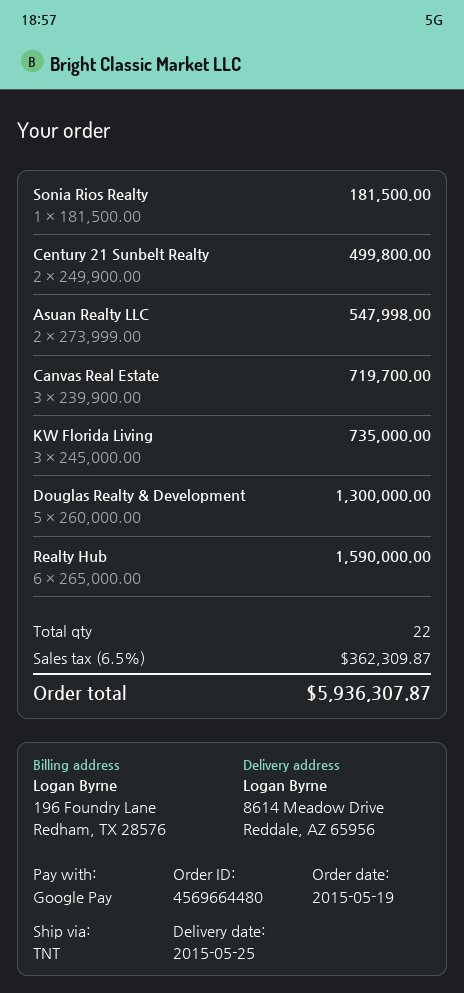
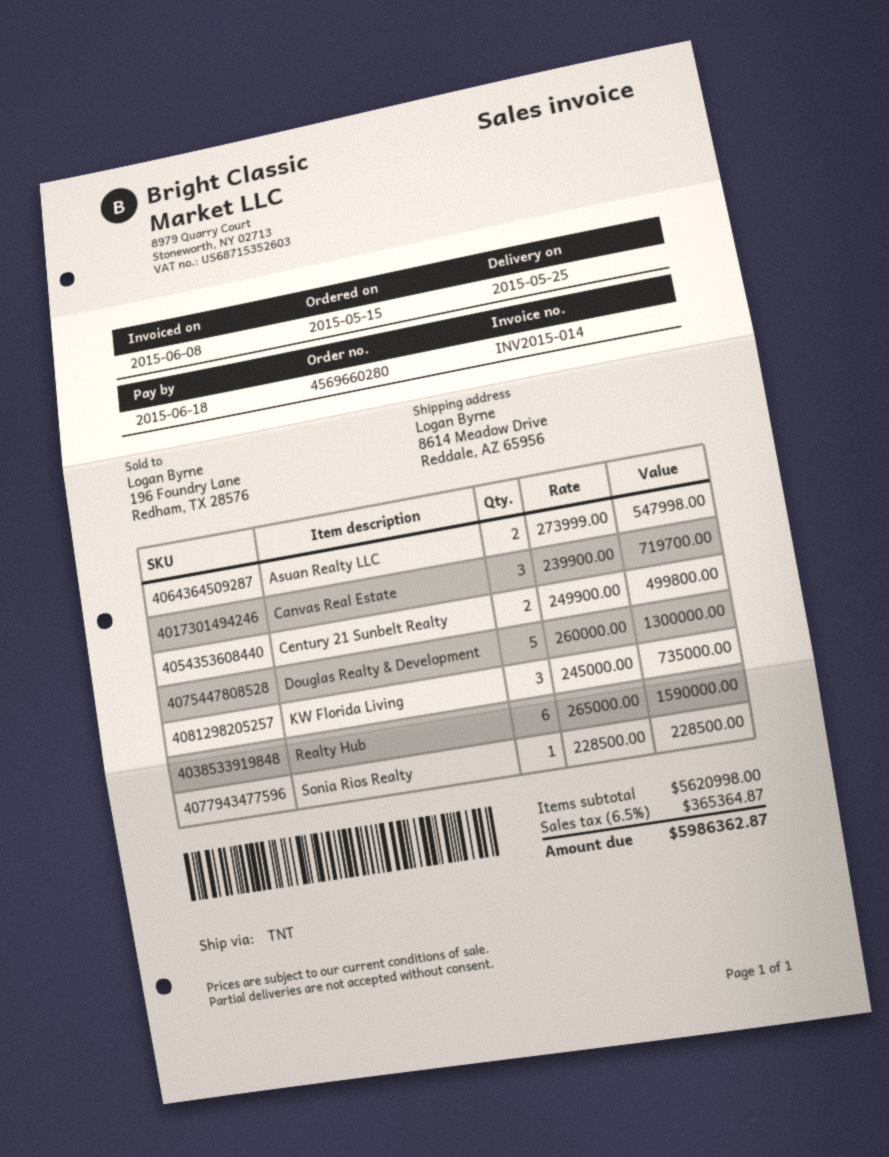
order number: 4569664480 -> 4569660280
order date: 2015-05-19 -> 2015-05-15
Sonia Rios Realty: 1 x 181500.00 = 181500.00 -> 1 x 228500.00 = 228500.00
tax: 6.5% = 362309.87 -> 6.5% = 365364.87
total: 5936307.87 -> 5986362.87

